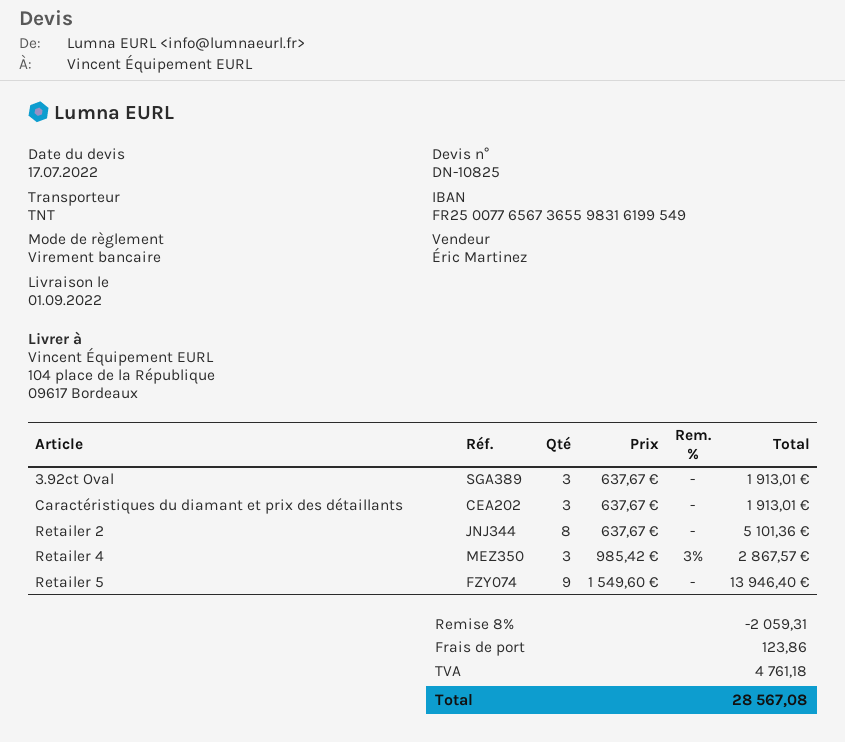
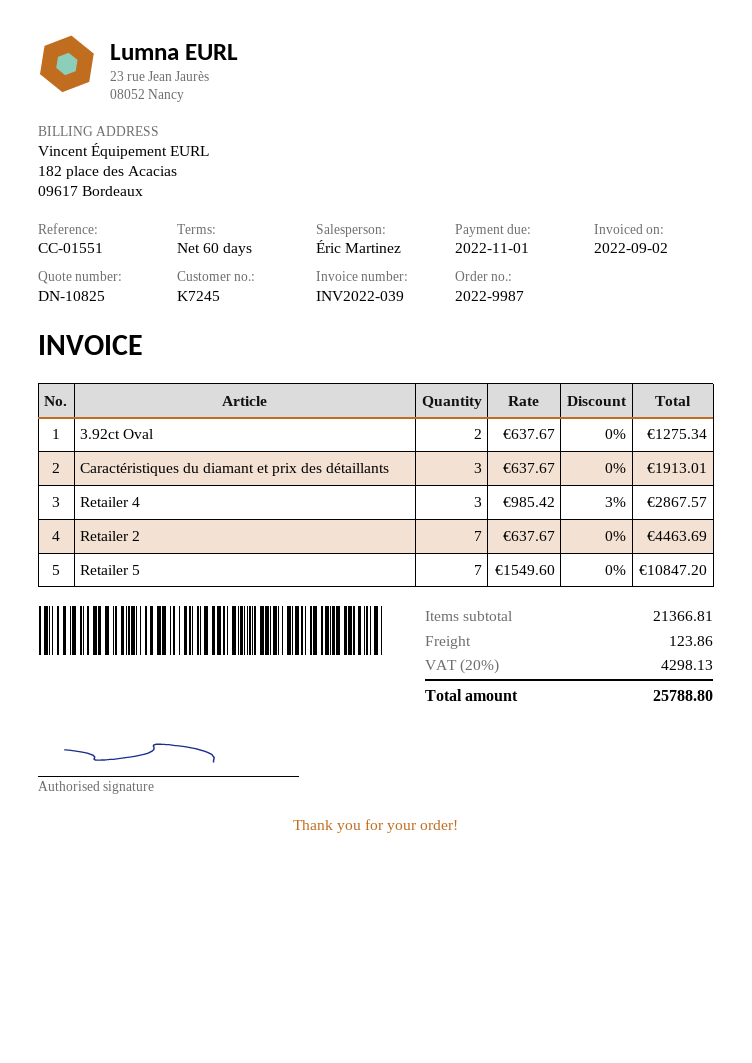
3.92ct Oval: 3 x 637.67 = 1913.01 -> 2 x 637.67 = 1275.34
Retailer 2: 8 x 637.67 = 5101.36 -> 7 x 637.67 = 4463.69
Retailer 5: 9 x 1549.60 = 13946.40 -> 7 x 1549.60 = 10847.20
discount: 8% = 2059.31 -> none
tax: 4761.18 -> 4298.13
total: 28567.08 -> 25788.80

